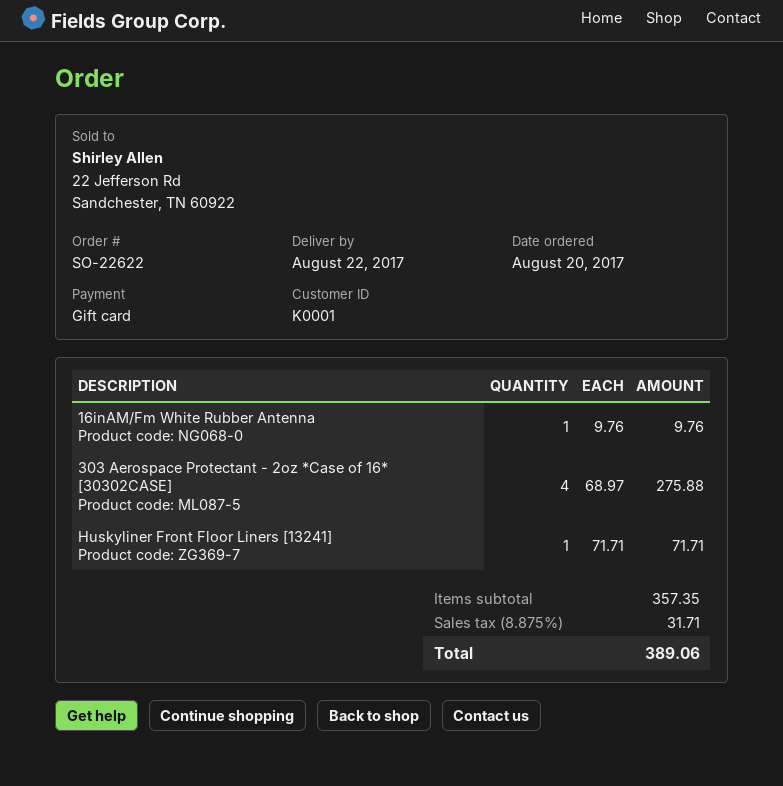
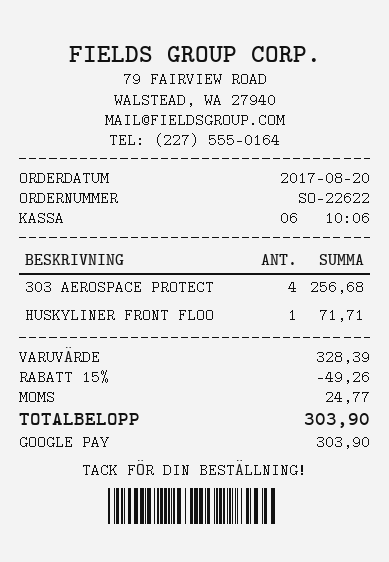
payment method: gift card -> Google Pay
16inAM/Fm White Rubber Antenna: 1 for 9.76 -> none
303 Aerospace Protectant - 2oz *Case of 16* [30302CASE]: 4 for 275.88 -> 4 for 256.68
subtotal: 357.35 -> 328.39
discount: none -> 15% = 49.26
tax: 31.71 -> 24.77
total: 389.06 -> 303.90

